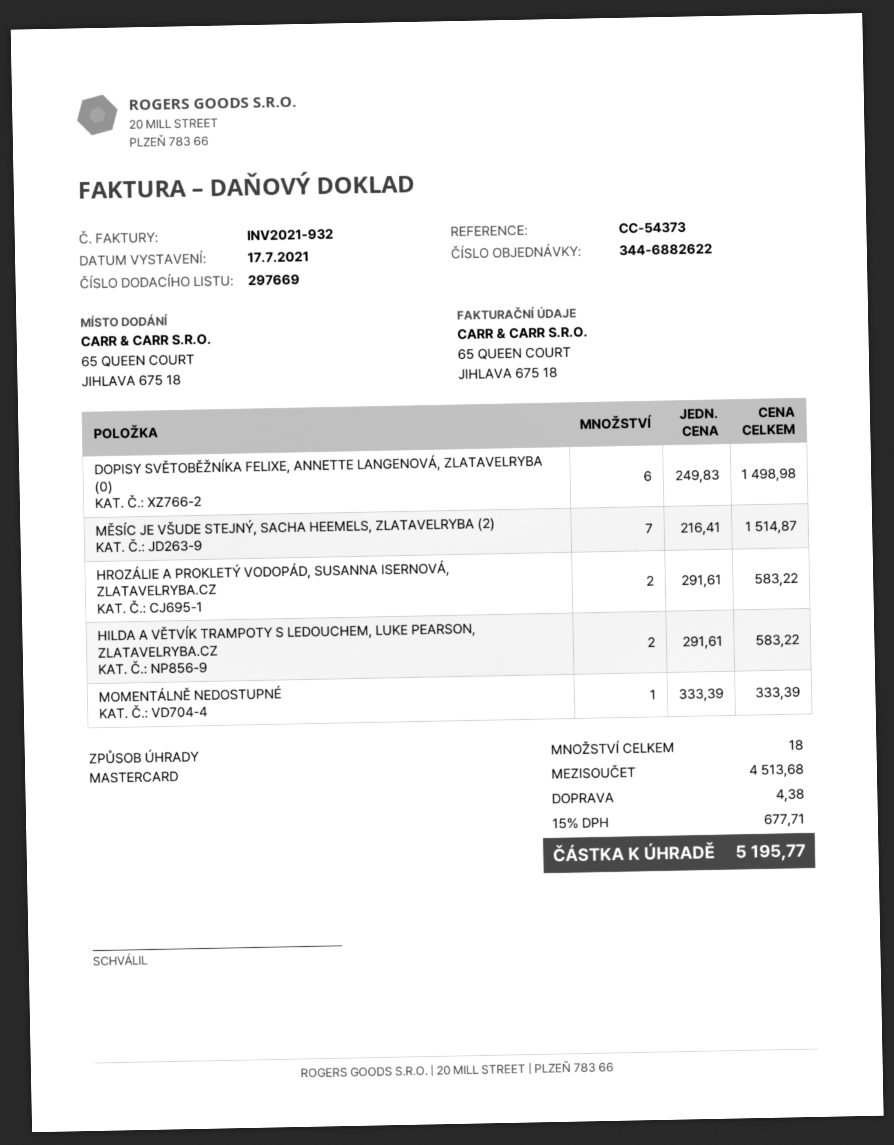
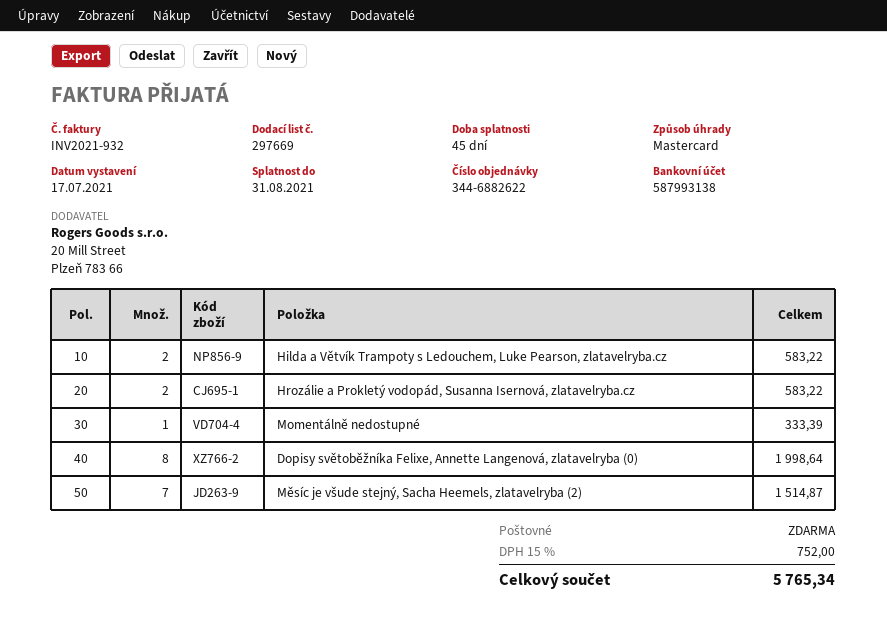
DOPISY SVĚTOBĚŽNÍKA FELIXE, ANNETTE LANGENOVÁ, ZLATAVELRYBA (0): 6 for 1498.98 -> 8 for 1998.64
shipping: 4.38 -> 0.00
tax: 15% = 677.71 -> 15% = 752.00
total: 5195.77 -> 5765.34

